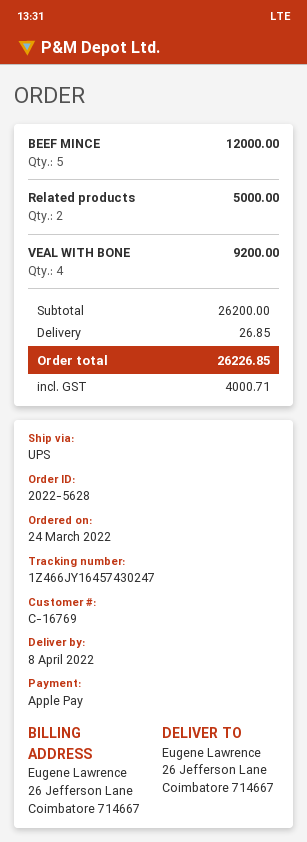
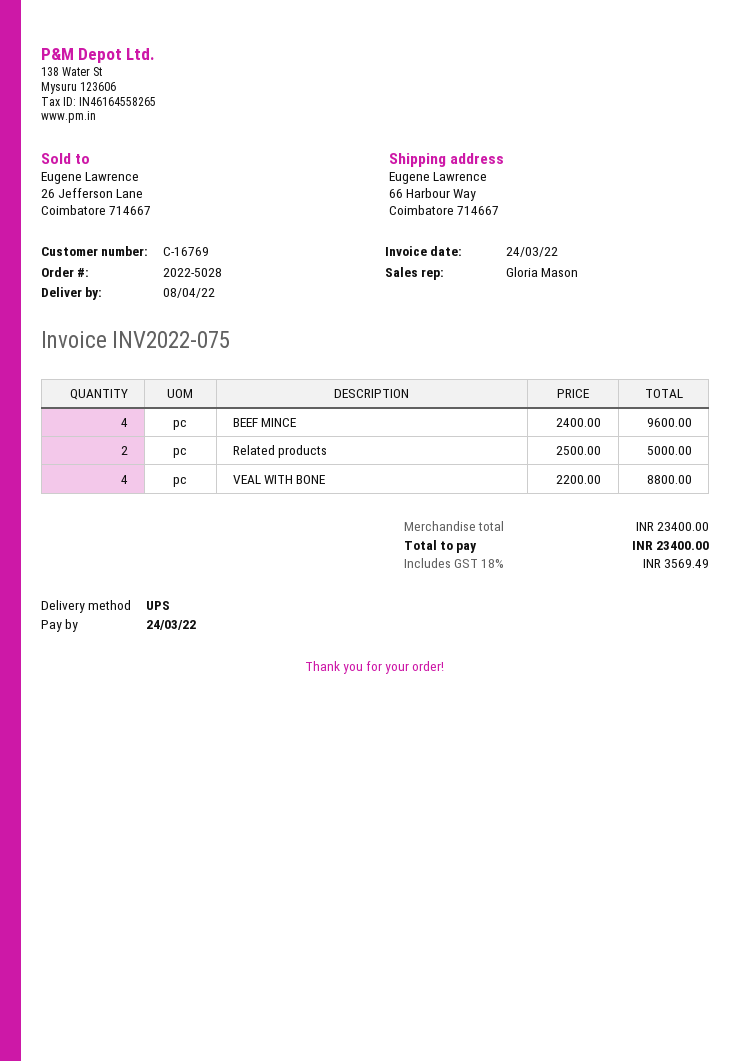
order number: 2022-5628 -> 2022-5028
ship to: 26 Jefferson Lane, Coimbatore 714667 -> 66 Harbour Way, Coimbatore 714667
BEEF MINCE: 5 for 12000.00 -> 4 for 9600.00
VEAL WITH BONE: 4 for 9200.00 -> 4 for 8800.00
subtotal: 26200.00 -> 23400.00
shipping: 26.85 -> none
tax: 4000.71 -> 3569.49
total: 26226.85 -> 23400.00

